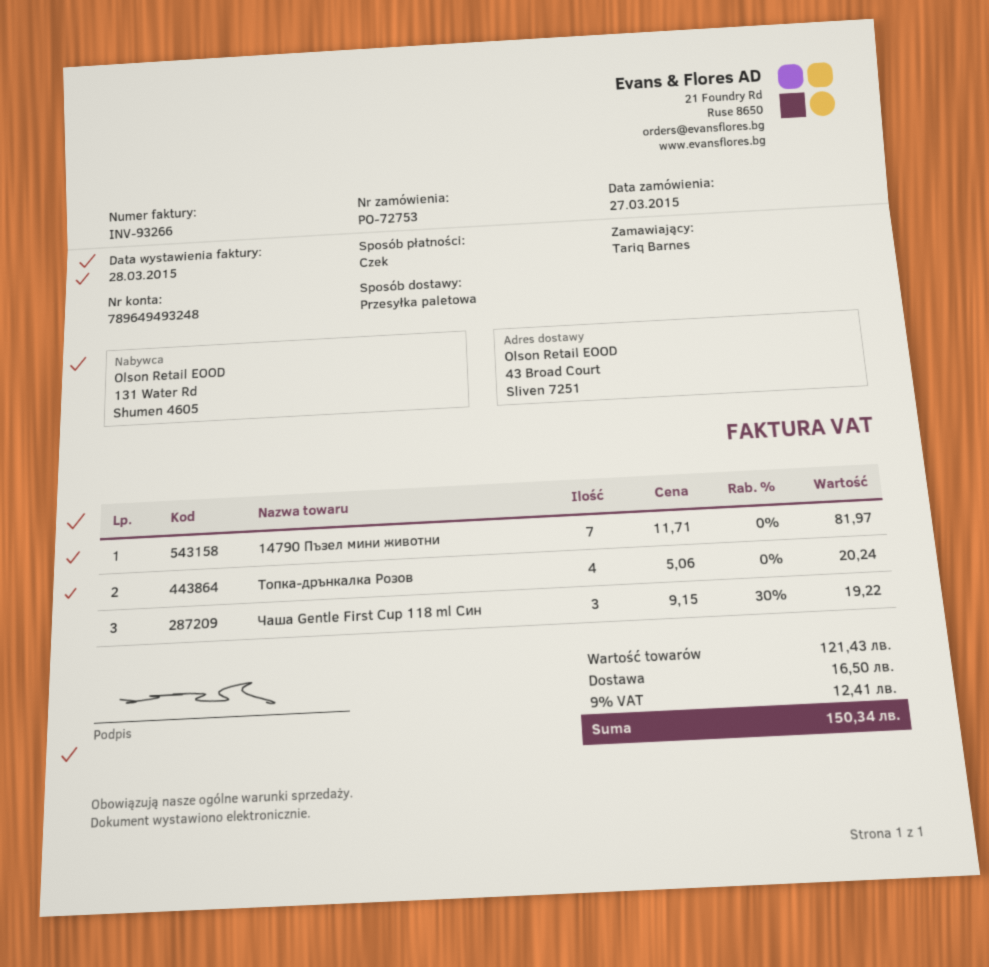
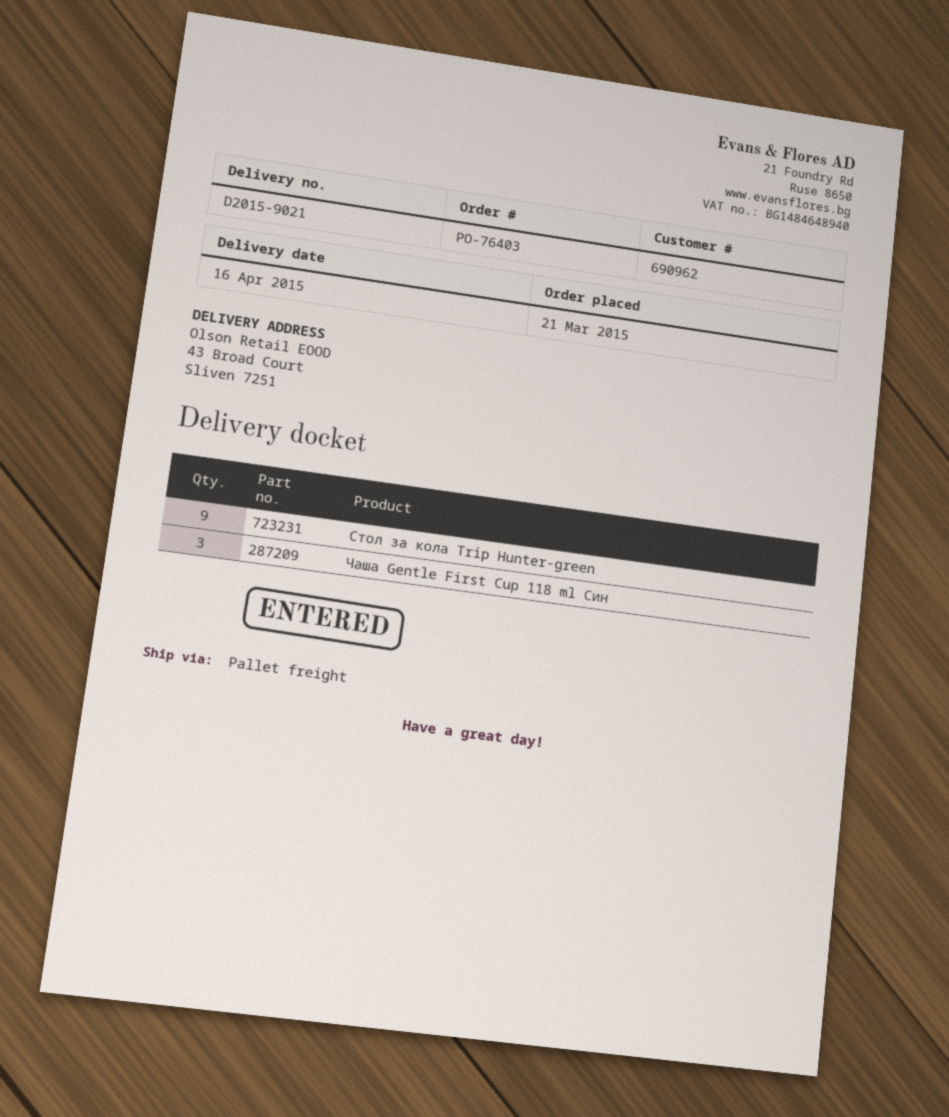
order number: PO-72753 -> PO-76403
order date: 2015-03-27 -> 2015-03-21
14790 Пъзел мини животни: 7 -> none
Топка-дрънкалка Розов: 4 -> none
Стол за кола Trip Hunter-green: none -> 9

